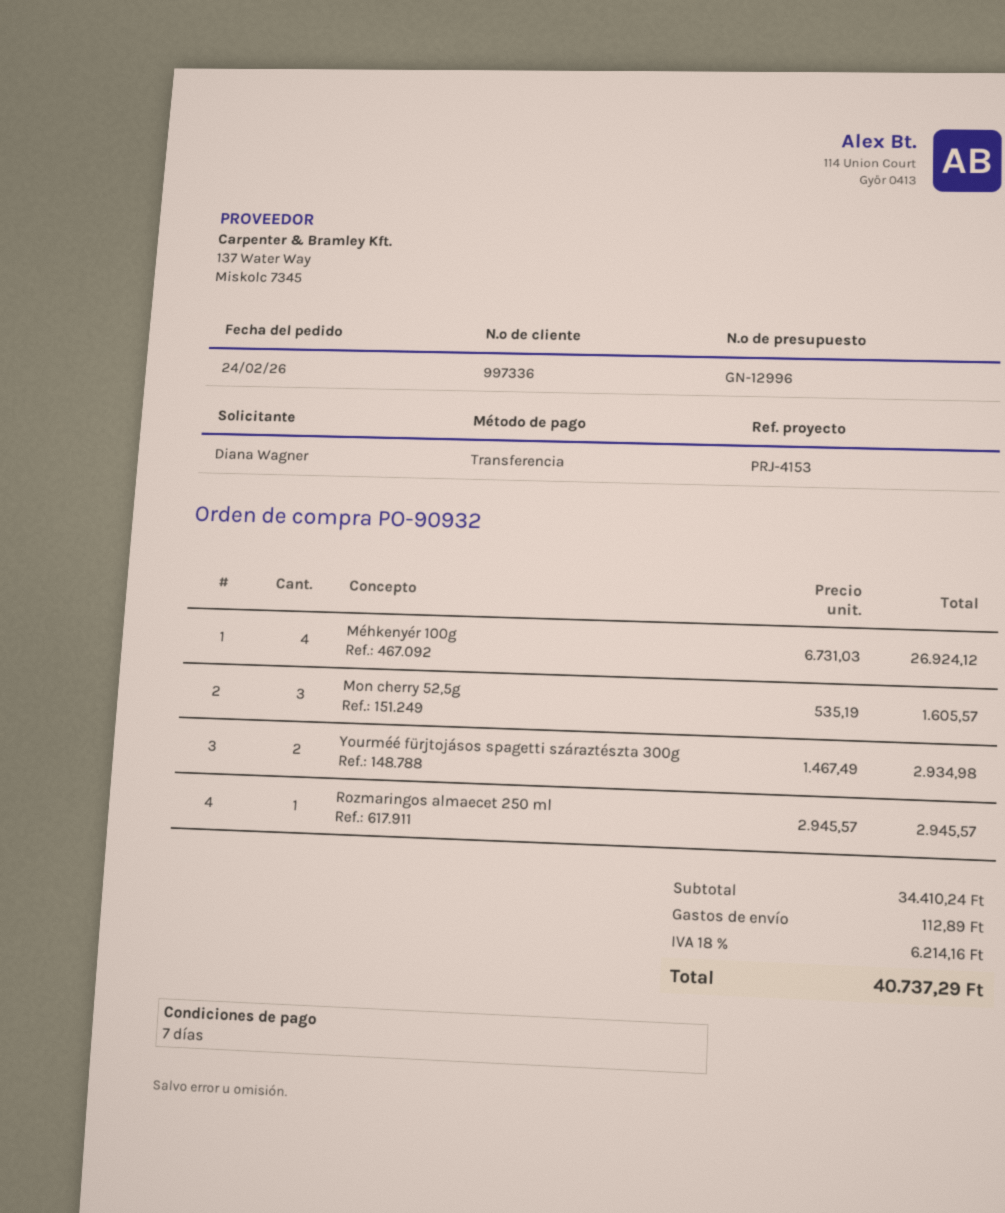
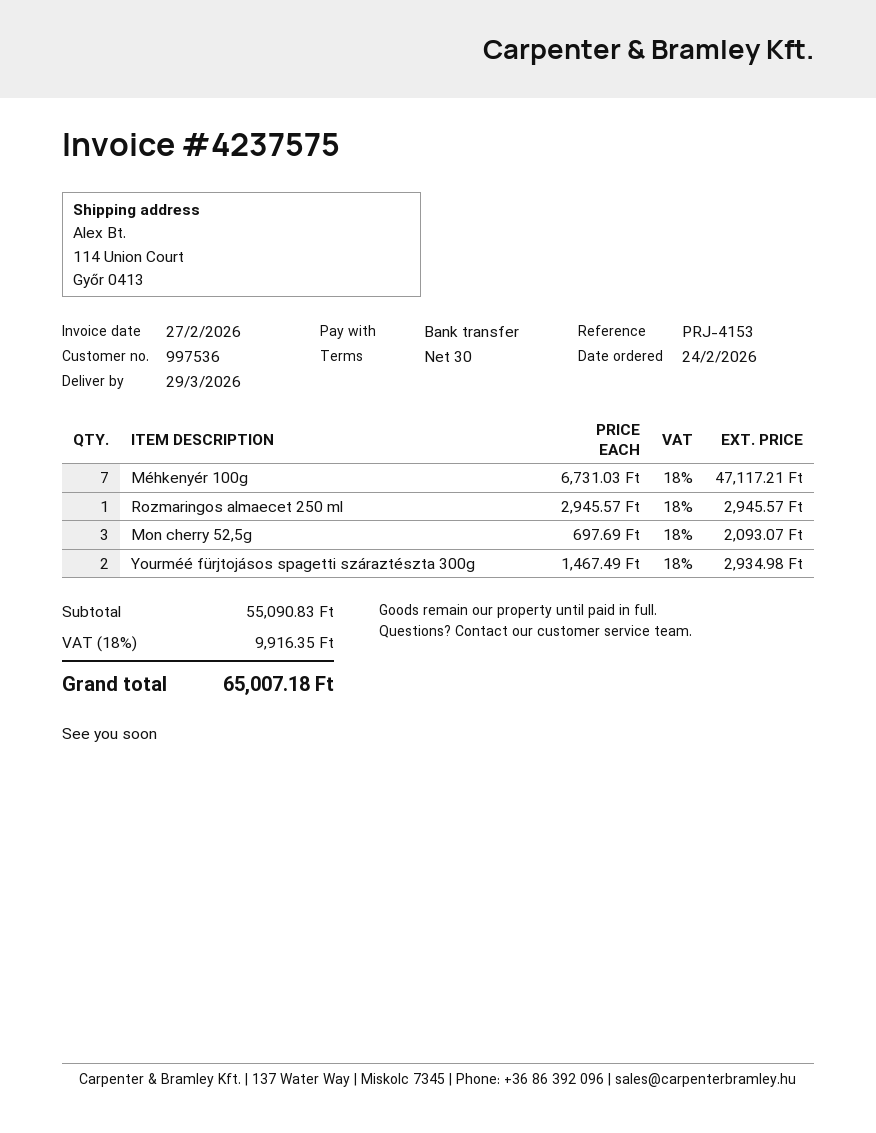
payment terms: 7 days -> 30 days
customer number: 997336 -> 997536
Méhkenyér 100g: 4 x 6731.03 = 26924.12 -> 7 x 6731.03 = 47117.21
Mon cherry 52,5g: 3 x 535.19 = 1605.57 -> 3 x 697.69 = 2093.07
subtotal: 34410.24 -> 55090.83
shipping: 112.89 -> none
tax: 18% = 6214.16 -> 18% = 9916.35
total: 40737.29 -> 65007.18

